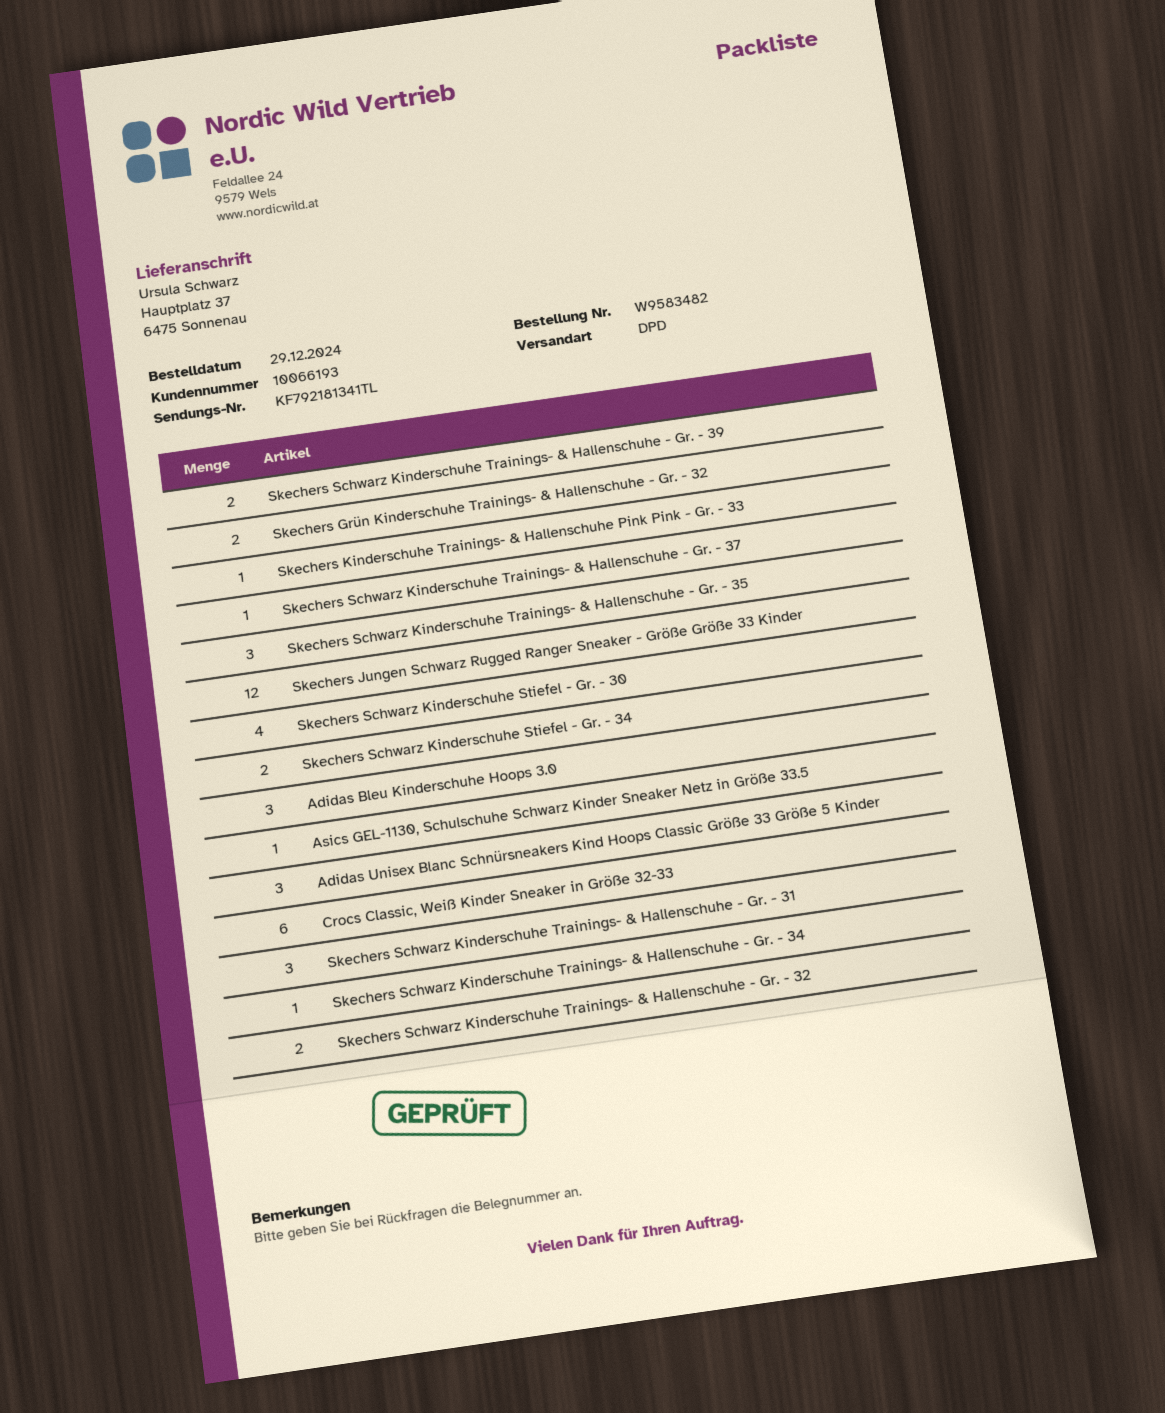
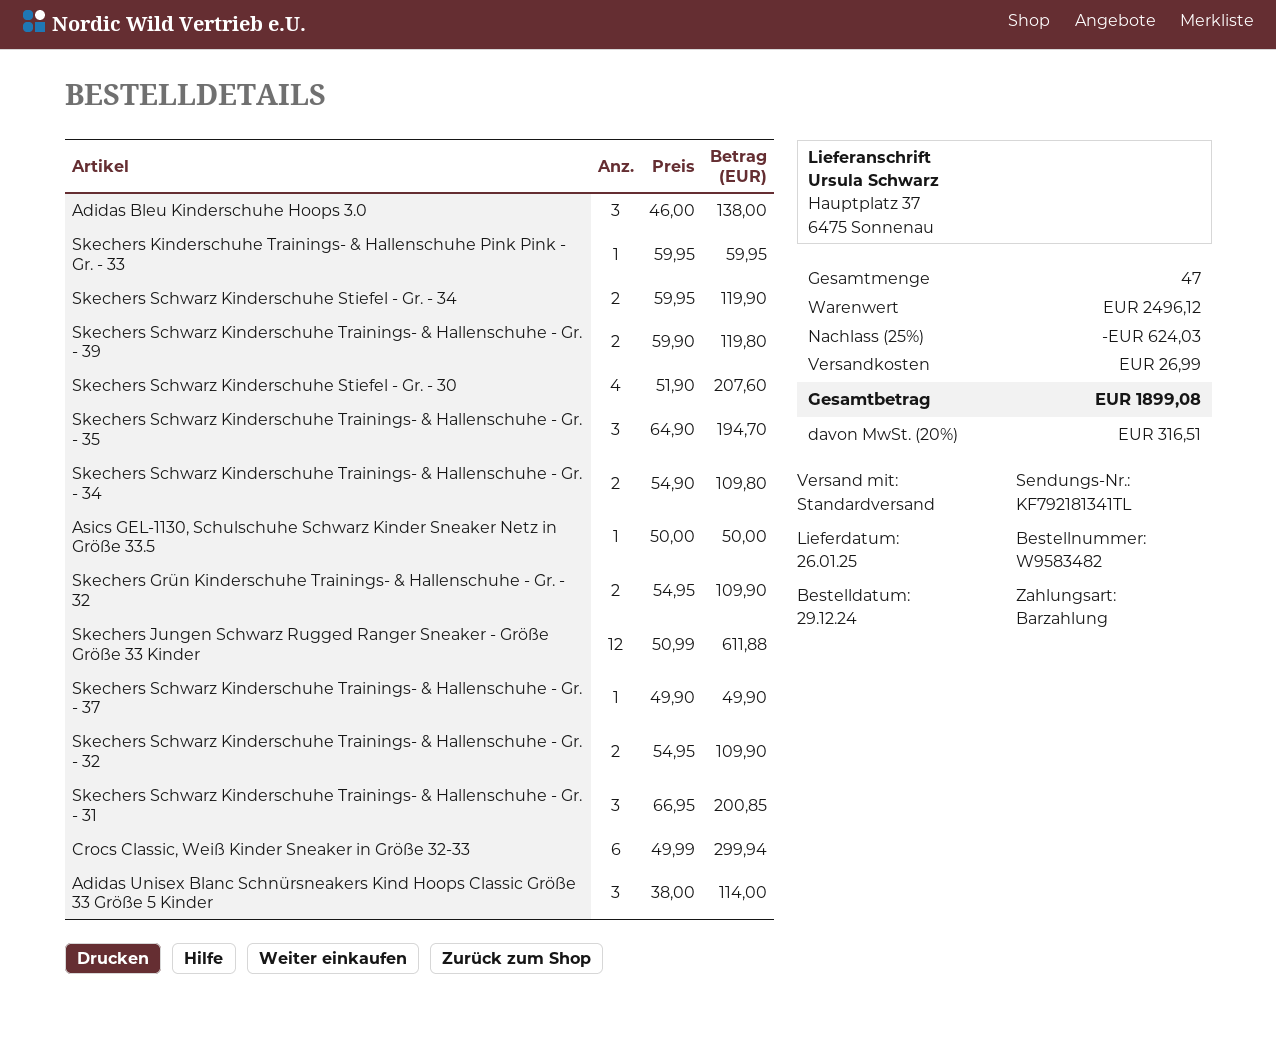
shipping method: DPD -> standard
Skechers Schwarz Kinderschuhe Trainings- & Hallenschuhe - Gr. - 34: 1 -> 2

